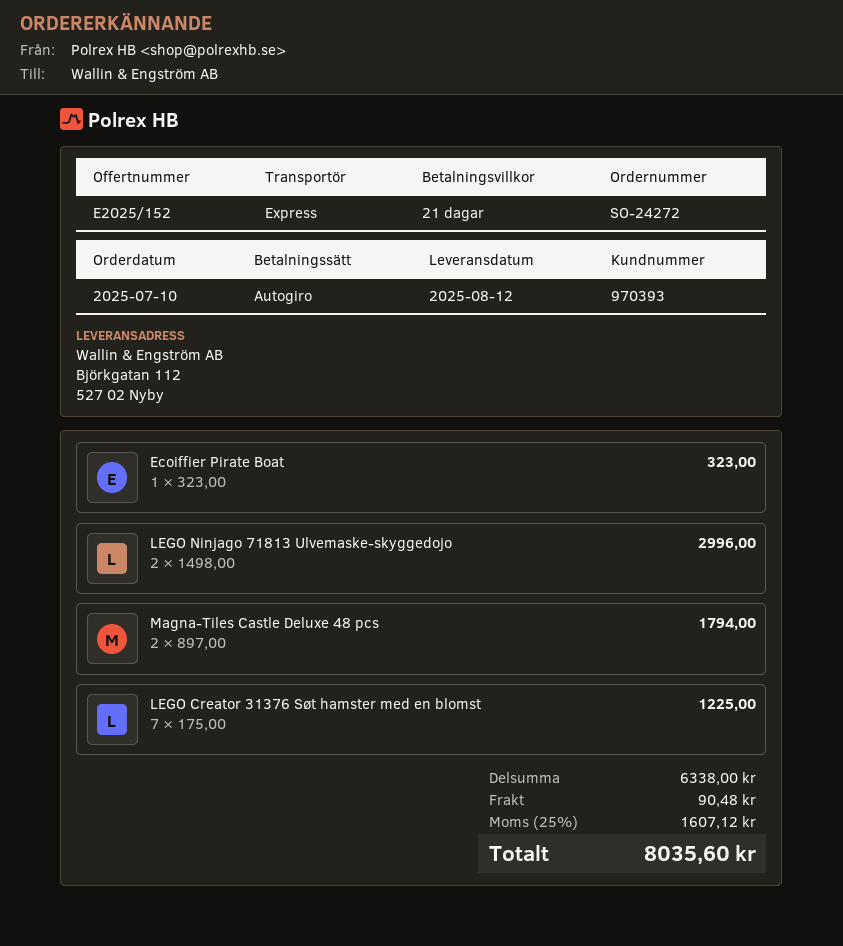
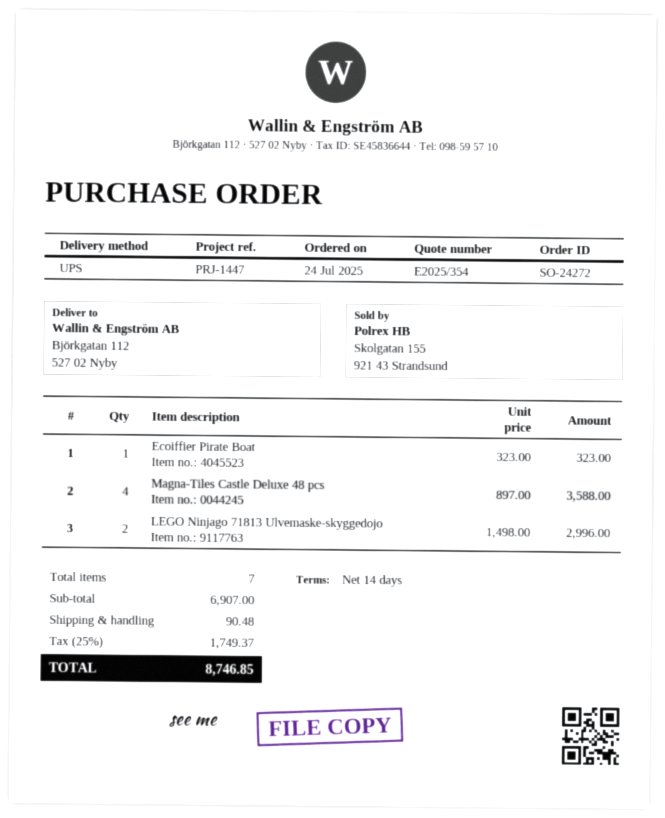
quote number: E2025/152 -> E2025/354
order date: 2025-07-10 -> 2025-07-24
payment terms: 21 days -> 14 days
shipping method: express -> UPS
Magna-Tiles Castle Deluxe 48 pcs: 2 x 897.00 = 1794.00 -> 4 x 897.00 = 3588.00
LEGO Creator 31376 Søt hamster med en blomst: 7 x 175.00 = 1225.00 -> none
subtotal: 6338.00 -> 6907.00
tax: 25% = 1607.12 -> 25% = 1749.37
total: 8035.60 -> 8746.85

